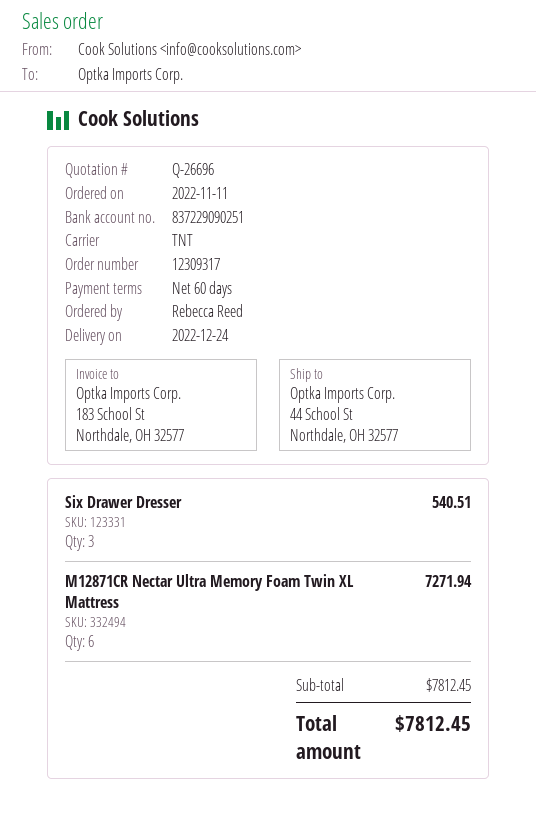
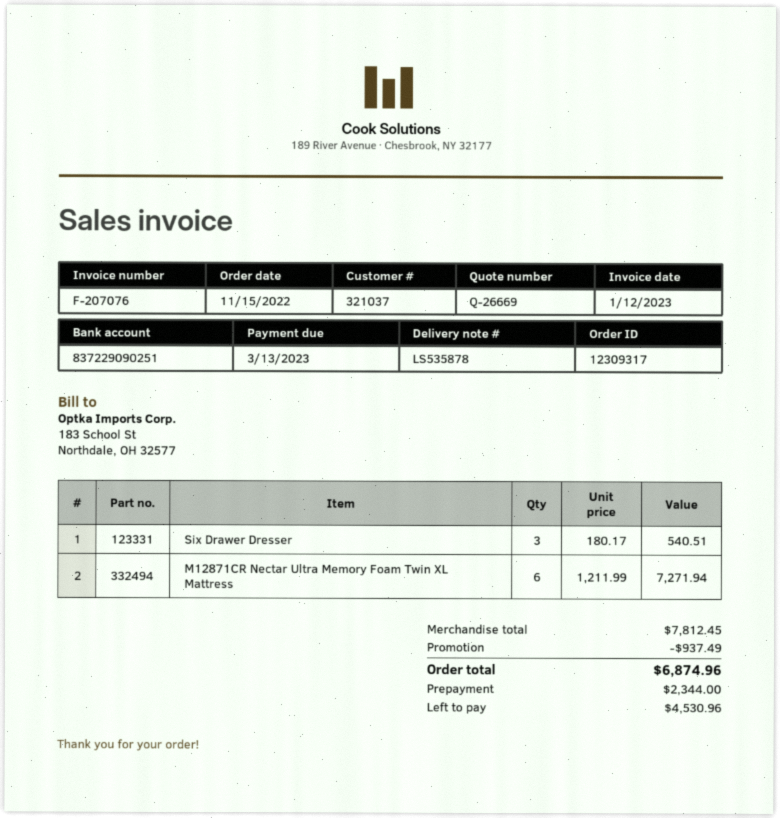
quote number: Q-26696 -> Q-26669
order date: 2022-11-11 -> 2022-11-15
discount: none -> 937.49
total: 7812.45 -> 6874.96

